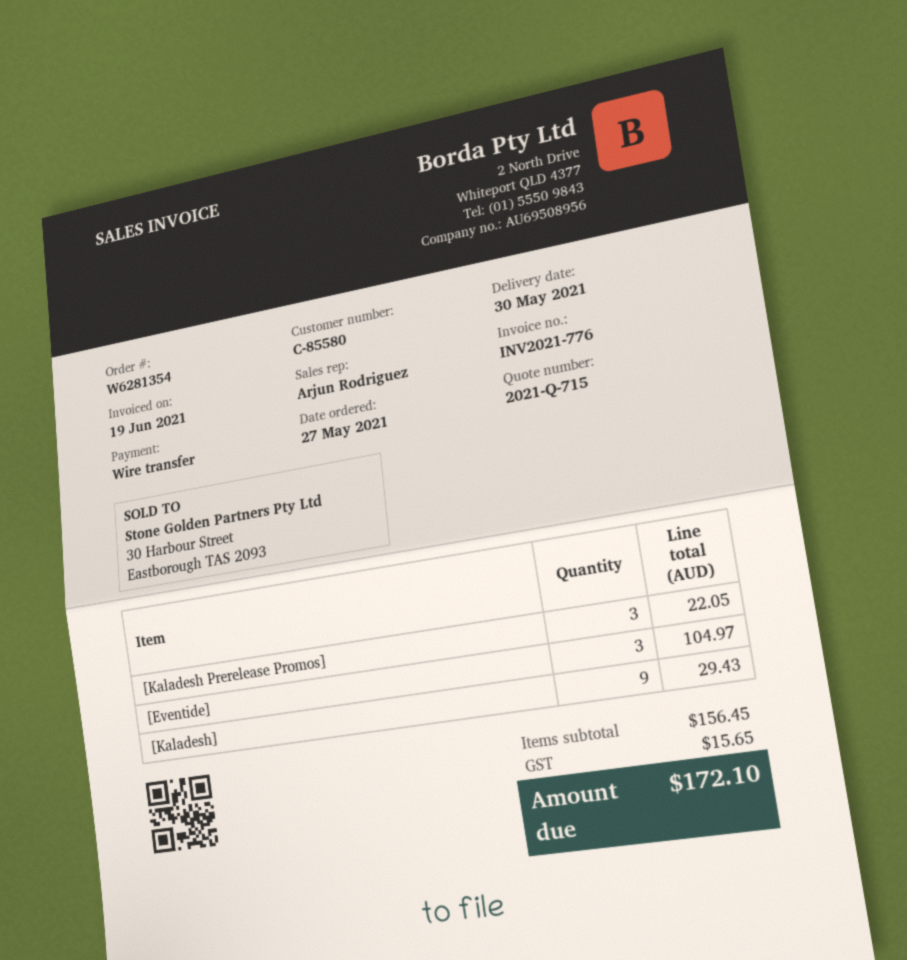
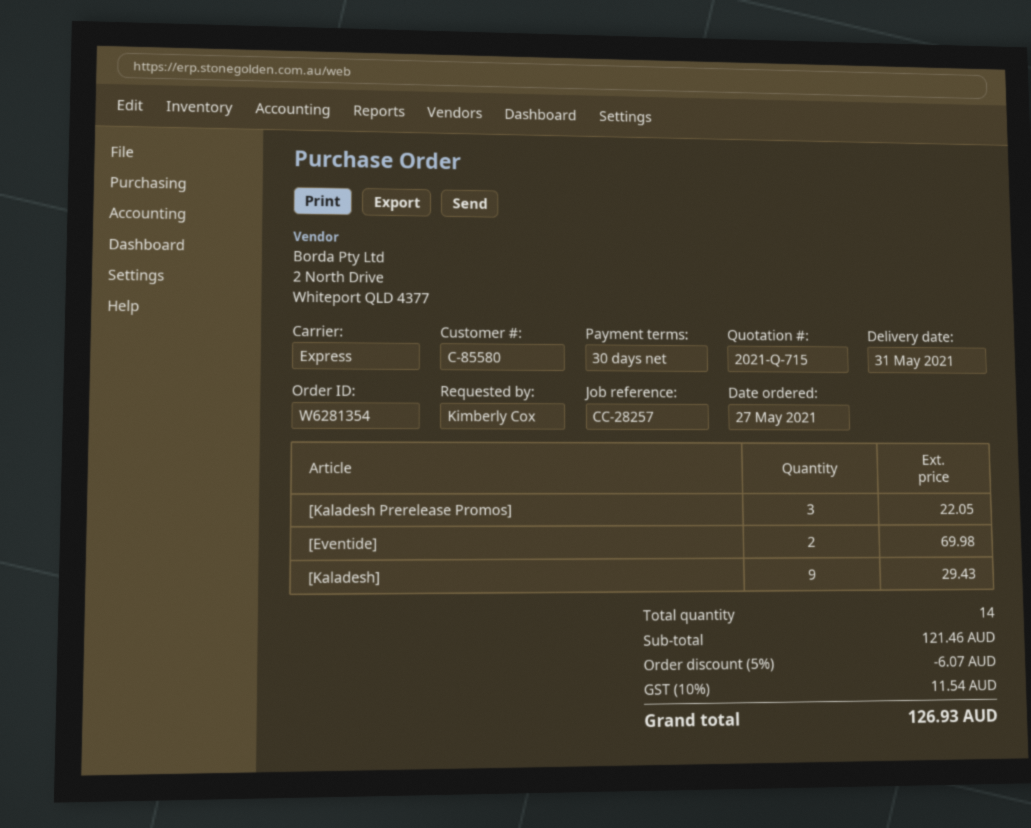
delivery date: 2021-05-30 -> 2021-05-31
[Eventide]: 3 for 104.97 -> 2 for 69.98
subtotal: 156.45 -> 121.46
discount: none -> 5% = 6.07
tax: 15.65 -> 11.54
total: 172.10 -> 126.93

